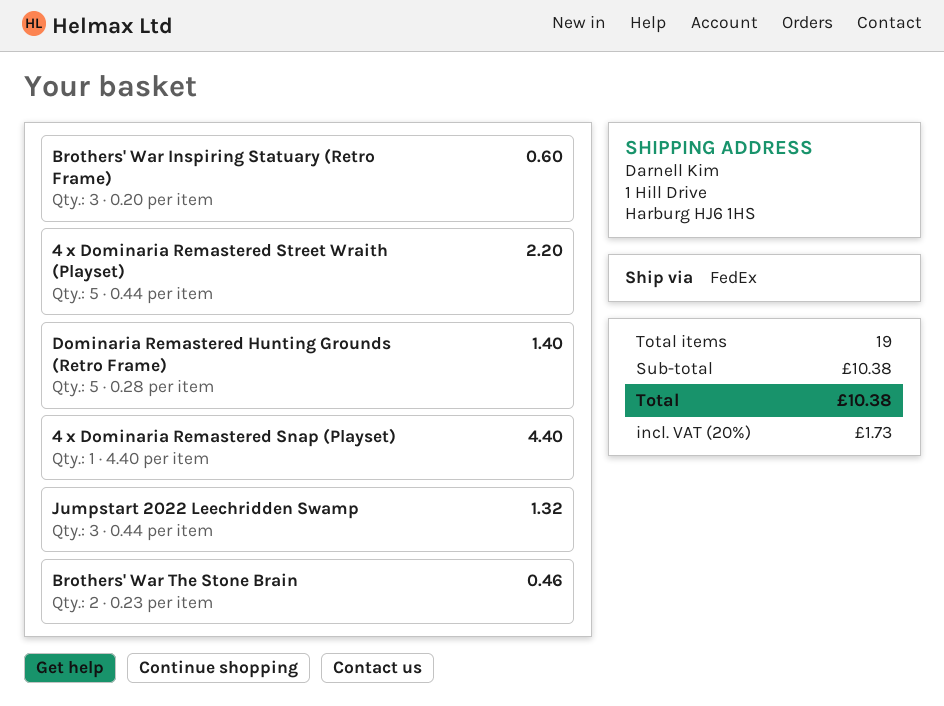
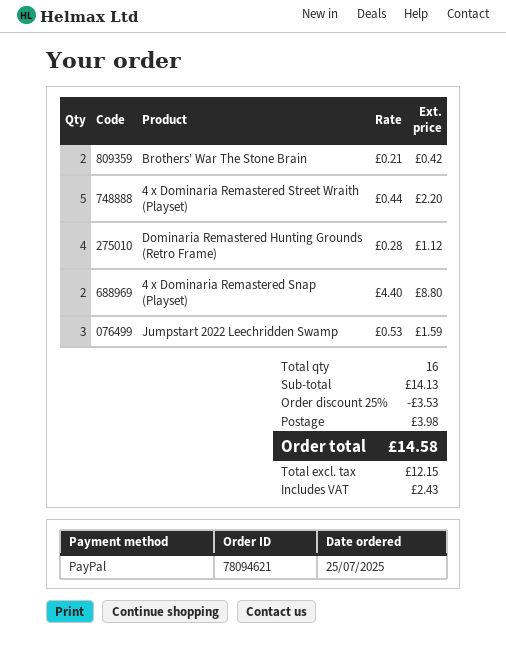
Brothers' War Inspiring Statuary (Retro Frame): 3 x 0.20 = 0.60 -> none
Dominaria Remastered Hunting Grounds (Retro Frame): 5 x 0.28 = 1.40 -> 4 x 0.28 = 1.12
4 x Dominaria Remastered Snap (Playset): 1 x 4.40 = 4.40 -> 2 x 4.40 = 8.80
Jumpstart 2022 Leechridden Swamp: 3 x 0.44 = 1.32 -> 3 x 0.53 = 1.59
Brothers' War The Stone Brain: 2 x 0.23 = 0.46 -> 2 x 0.21 = 0.42
total quantity: 19 -> 16
subtotal: 10.38 -> 14.13
discount: none -> 25% = 3.53
shipping: none -> 3.98
tax: 1.73 -> 2.43
total: 10.38 -> 14.58

